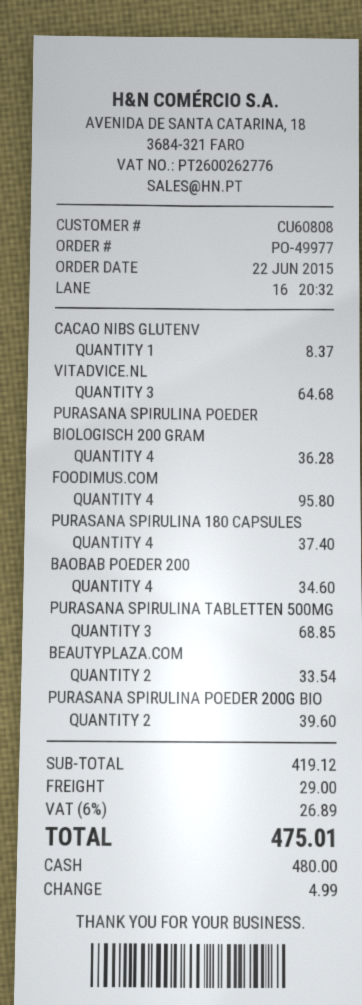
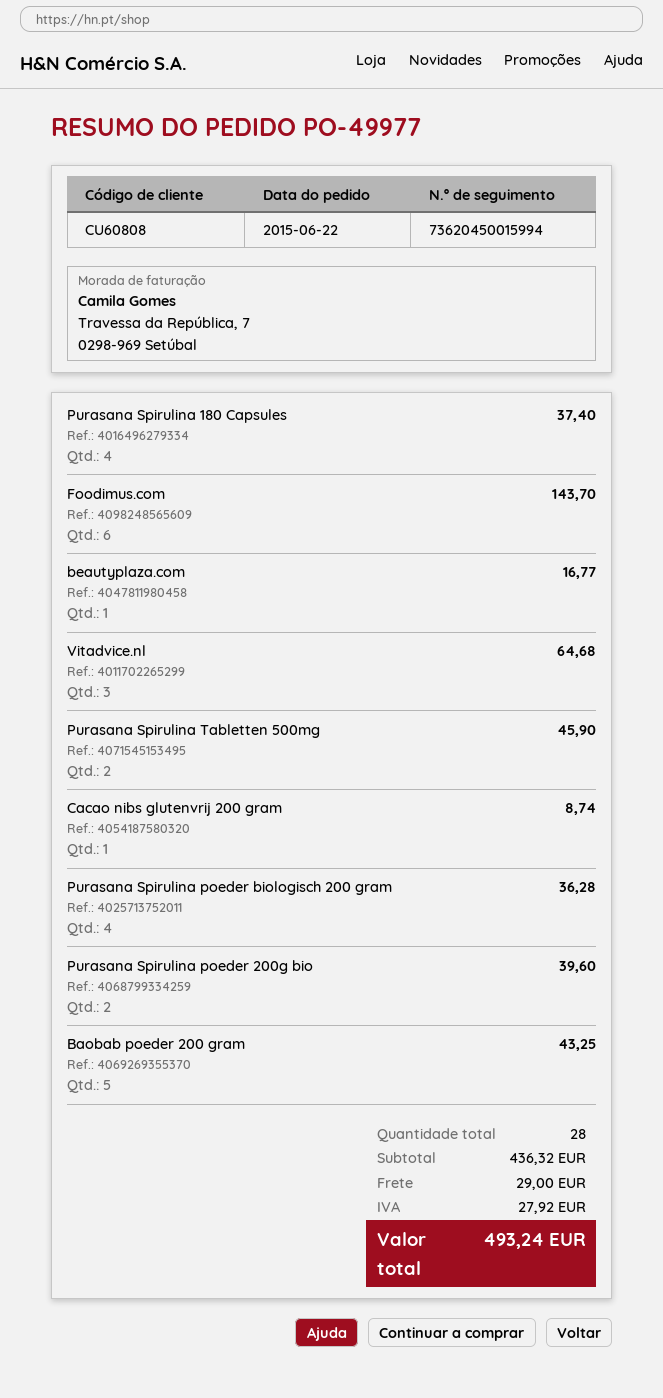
CACAO NIBS GLUTENV: 1 for 8.37 -> 1 for 8.74
FOODIMUS.COM: 4 for 95.80 -> 6 for 143.70
BAOBAB POEDER 200: 4 for 34.60 -> 5 for 43.25
PURASANA SPIRULINA TABLETTEN 500MG: 3 for 68.85 -> 2 for 45.90
BEAUTYPLAZA.COM: 2 for 33.54 -> 1 for 16.77
subtotal: 419.12 -> 436.32
tax: 26.89 -> 27.92
total: 475.01 -> 493.24

